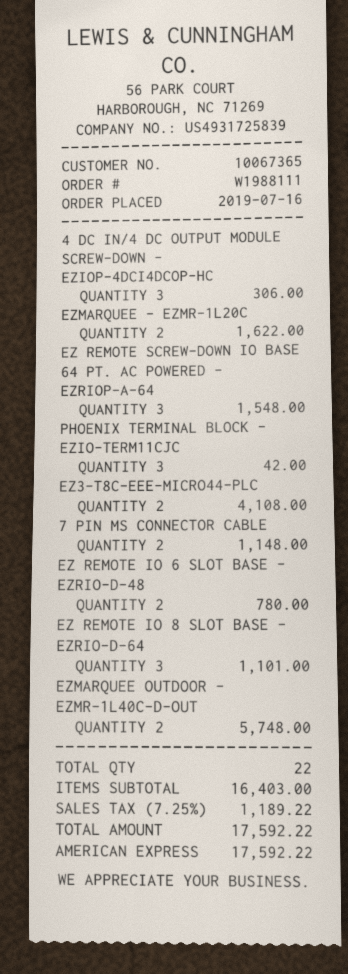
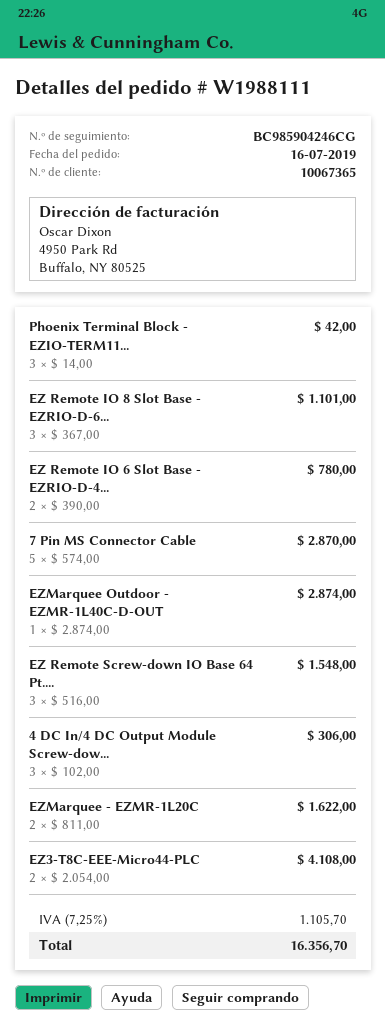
7 PIN MS CONNECTOR CABLE: 2 for 1148.00 -> 5 for 2870.00
EZMARQUEE OUTDOOR - EZMR-1L40C-D-OUT: 2 for 5748.00 -> 1 for 2874.00
tax: 7.25% = 1189.22 -> 7.25% = 1105.70
total: 17592.22 -> 16356.70

